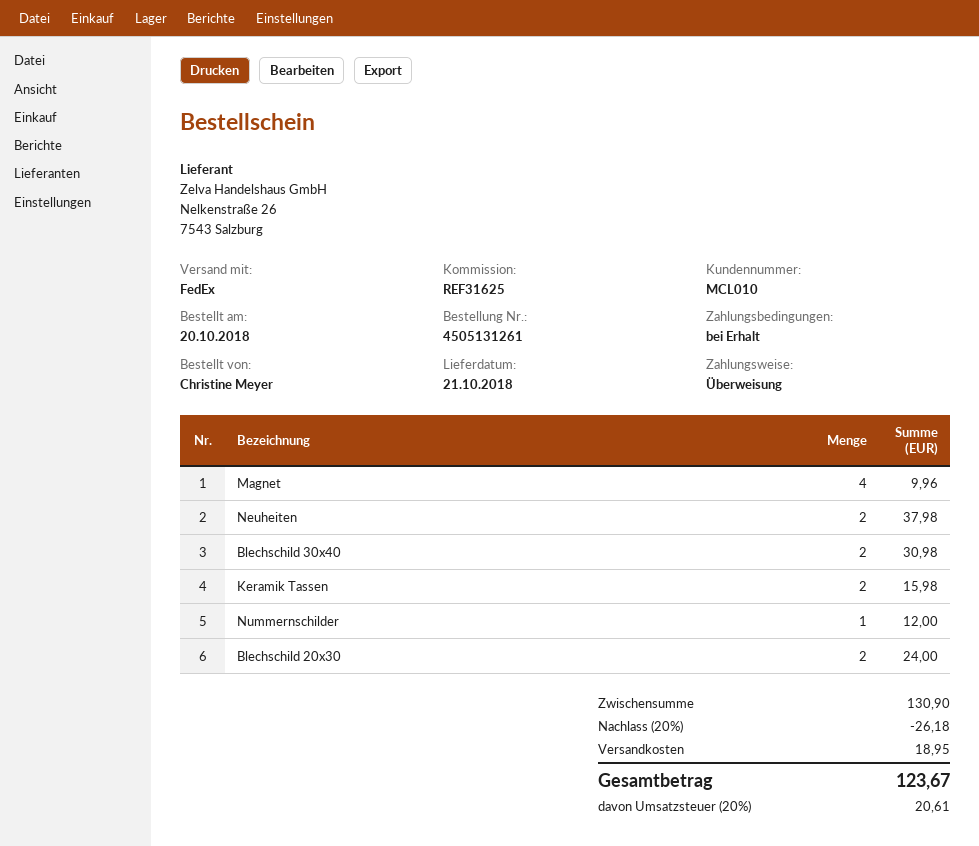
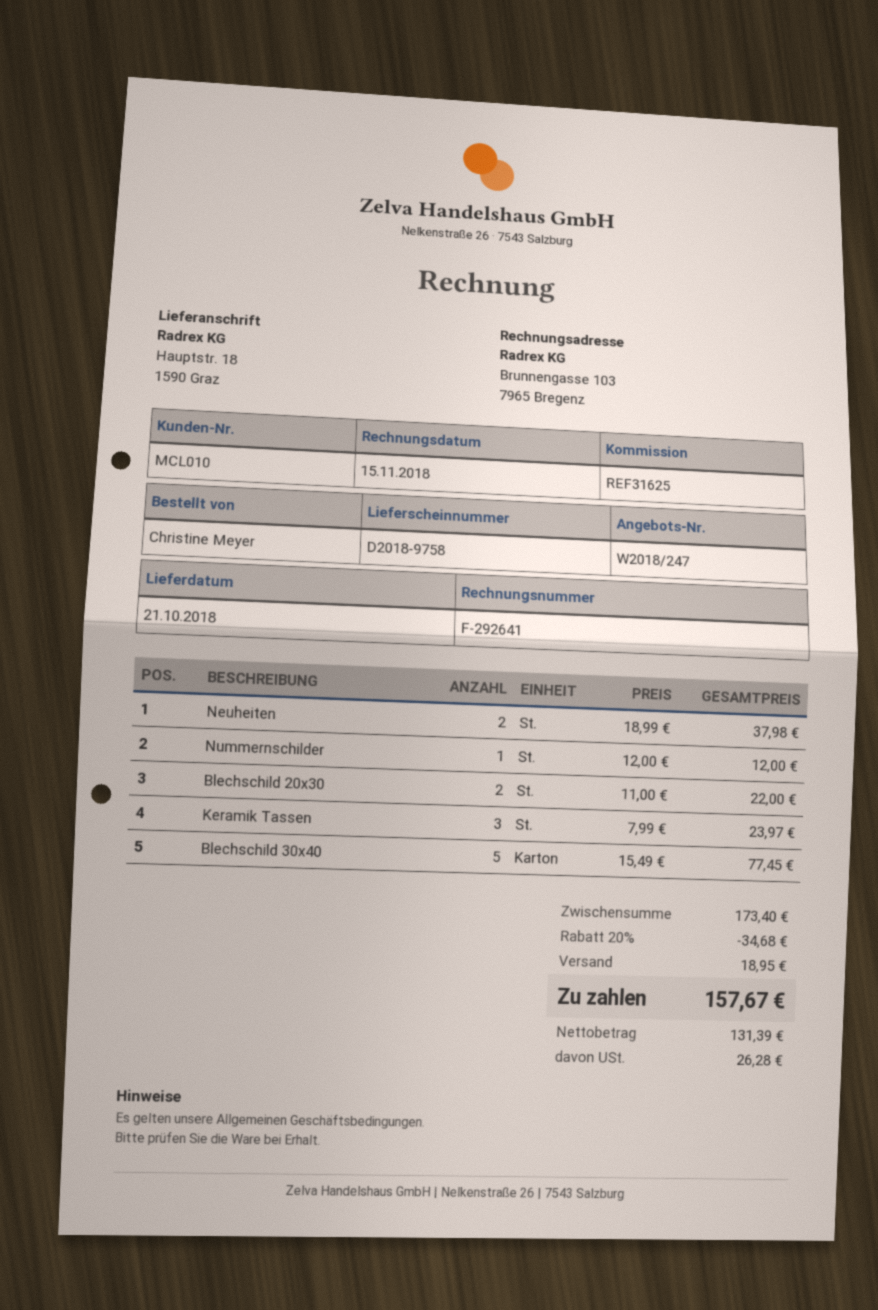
Magnet: 4 for 9.96 -> none
Blechschild 30x40: 2 for 30.98 -> 5 for 77.45
Keramik Tassen: 2 for 15.98 -> 3 for 23.97
Blechschild 20x30: 2 for 24.00 -> 2 for 22.00
subtotal: 130.90 -> 173.40
discount: 20% = 26.18 -> 20% = 34.68
tax: 20.61 -> 26.28
total: 123.67 -> 157.67

